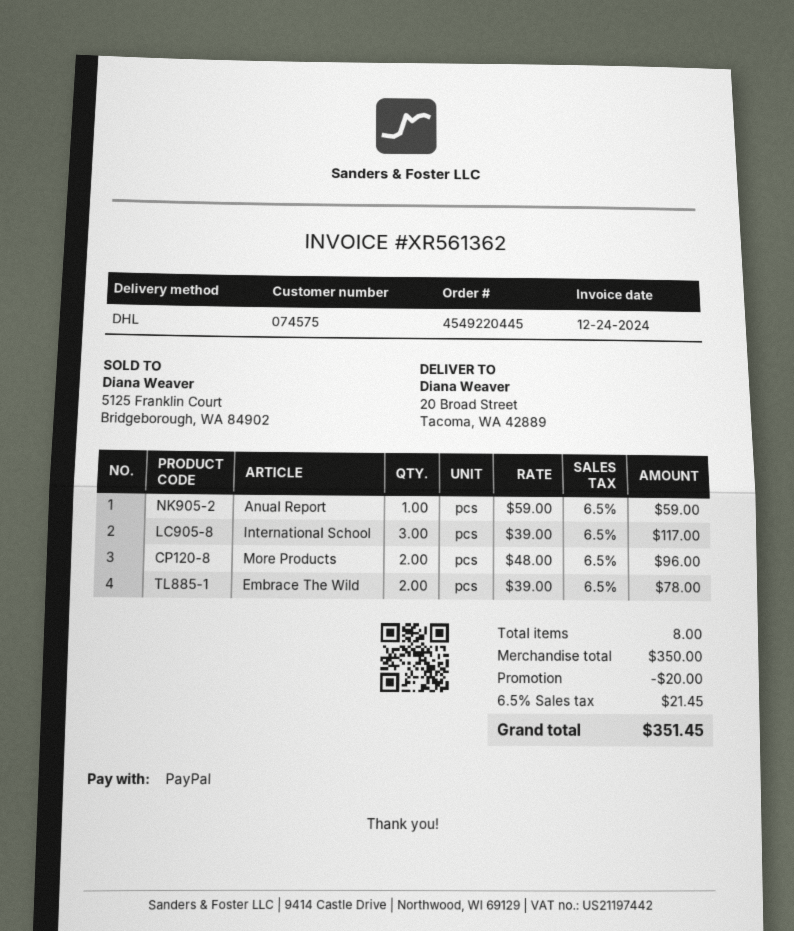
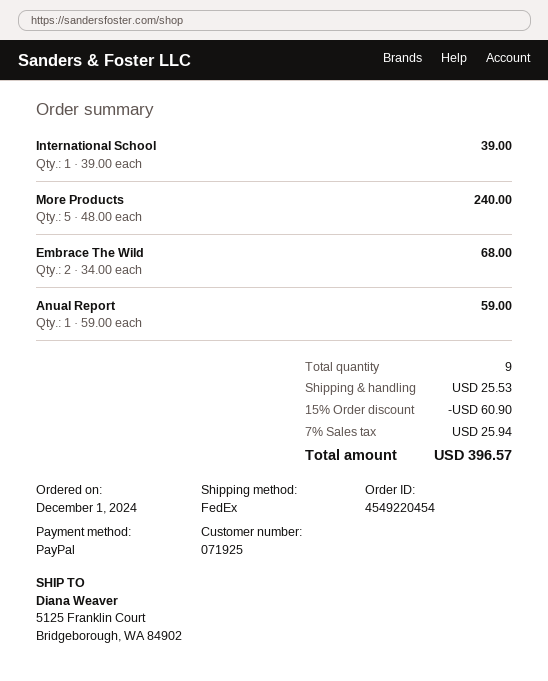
order number: 4549220445 -> 4549220454
customer number: 074575 -> 071925
shipping method: DHL -> FedEx
ship to: 20 Broad Street, Tacoma, WA 42889 -> 5125 Franklin Court, Bridgeborough, WA 84902
International School: 3 x 39.00 = 117.00 -> 1 x 39.00 = 39.00
More Products: 2 x 48.00 = 96.00 -> 5 x 48.00 = 240.00
Embrace The Wild: 2 x 39.00 = 78.00 -> 2 x 34.00 = 68.00
total quantity: 8 -> 9
discount: 20.00 -> 60.90
shipping: none -> 25.53
tax: 6.5% = 21.45 -> 7% = 25.94
total: 351.45 -> 396.57

